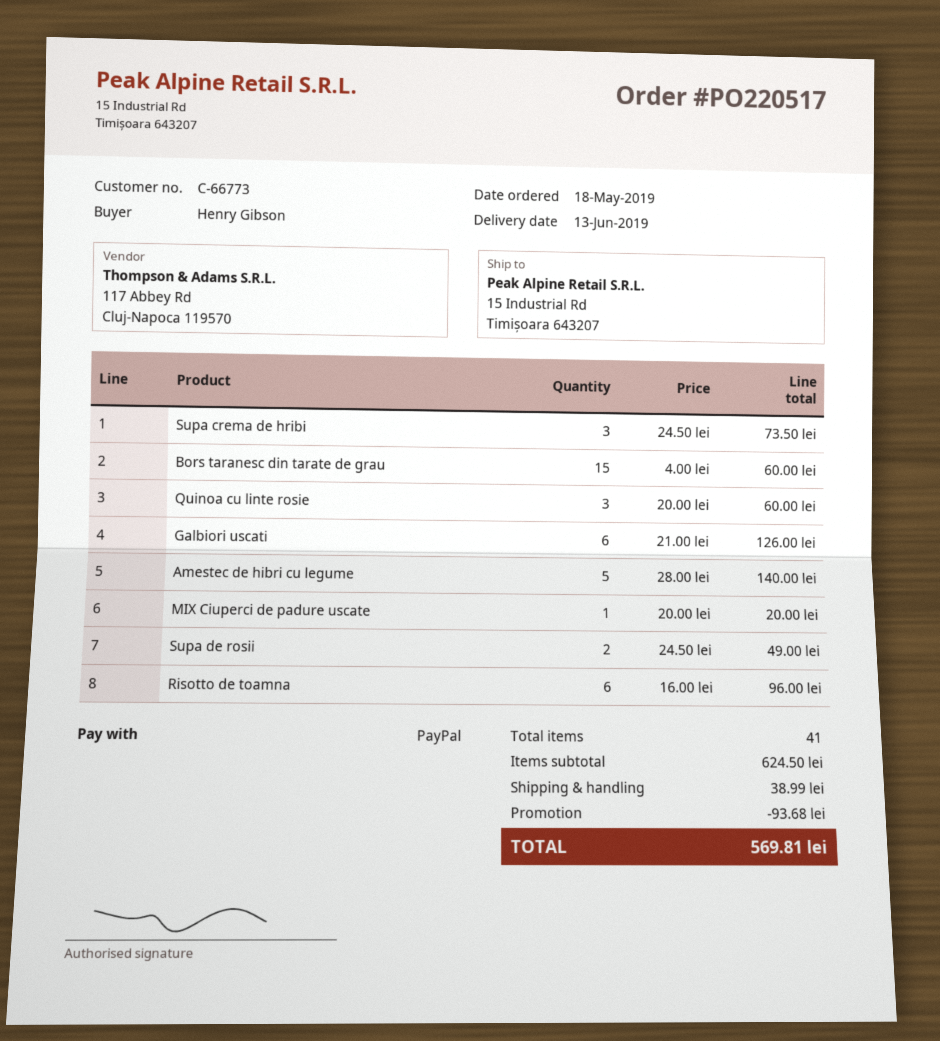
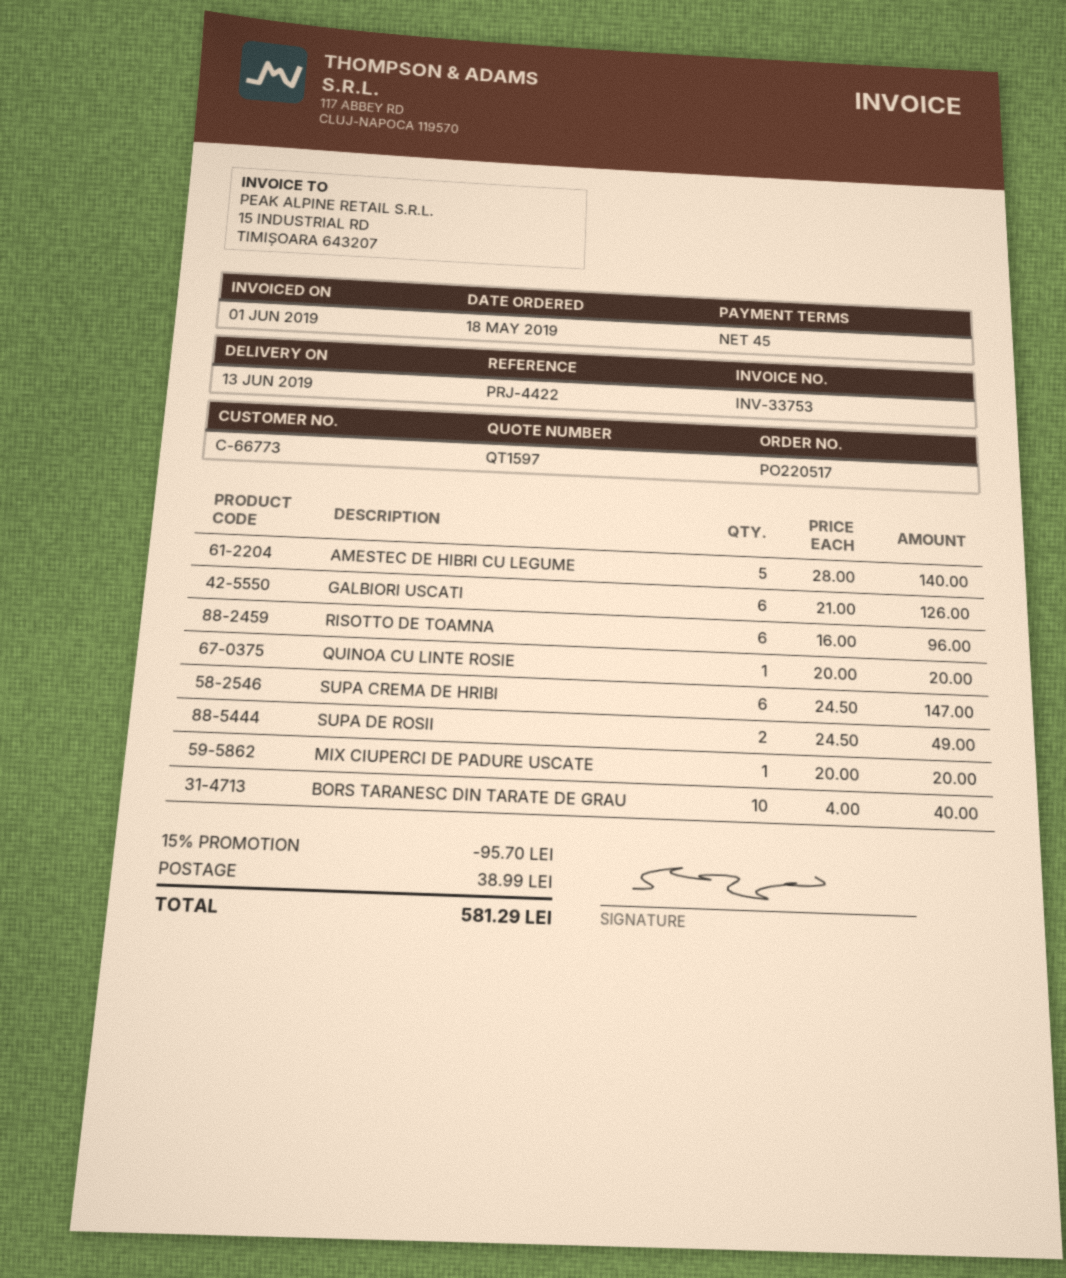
Supa crema de hribi: 3 x 24.50 = 73.50 -> 6 x 24.50 = 147.00
Bors taranesc din tarate de grau: 15 x 4.00 = 60.00 -> 10 x 4.00 = 40.00
Quinoa cu linte rosie: 3 x 20.00 = 60.00 -> 1 x 20.00 = 20.00
discount: 93.68 -> 95.70
total: 569.81 -> 581.29

